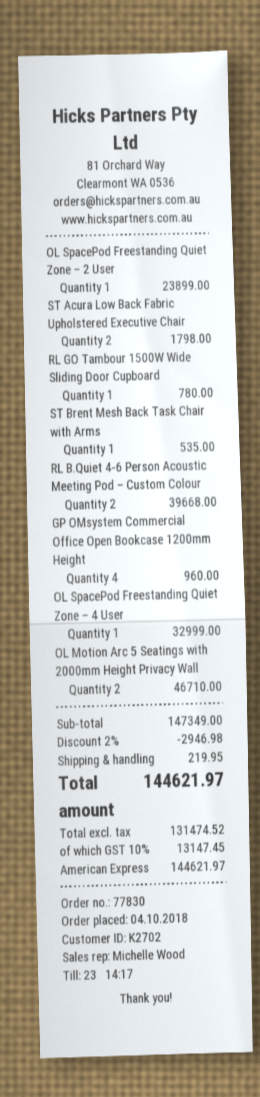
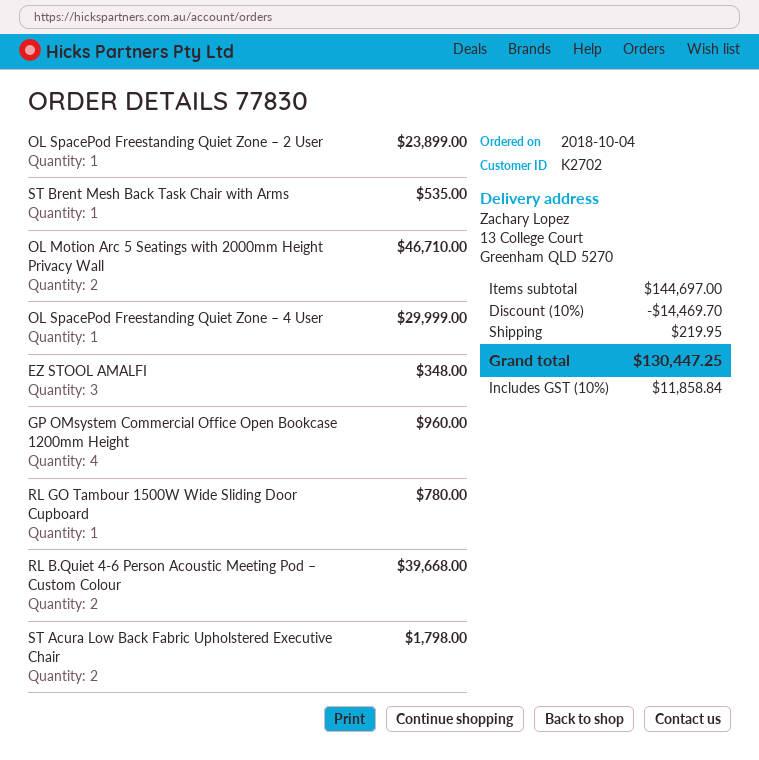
OL SpacePod Freestanding Quiet Zone – 4 User: 1 for 32999.00 -> 1 for 29999.00
EZ STOOL AMALFI: none -> 3 for 348.00
subtotal: 147349.00 -> 144697.00
discount: 2% = 2946.98 -> 10% = 14469.70
tax: 10% = 13147.45 -> 10% = 11858.84
total: 144621.97 -> 130447.25

